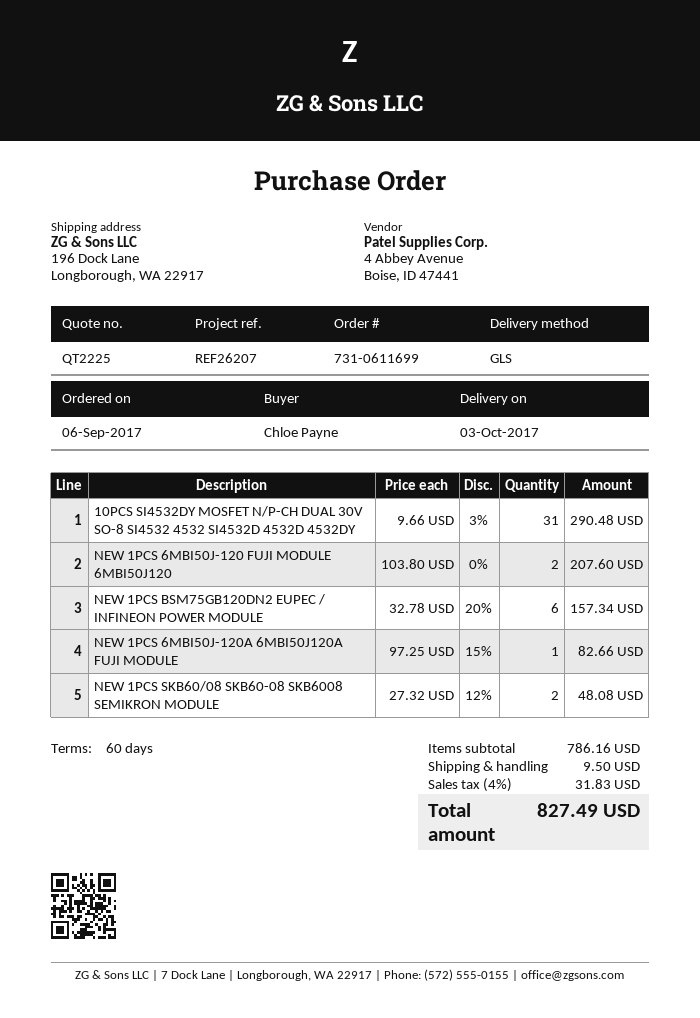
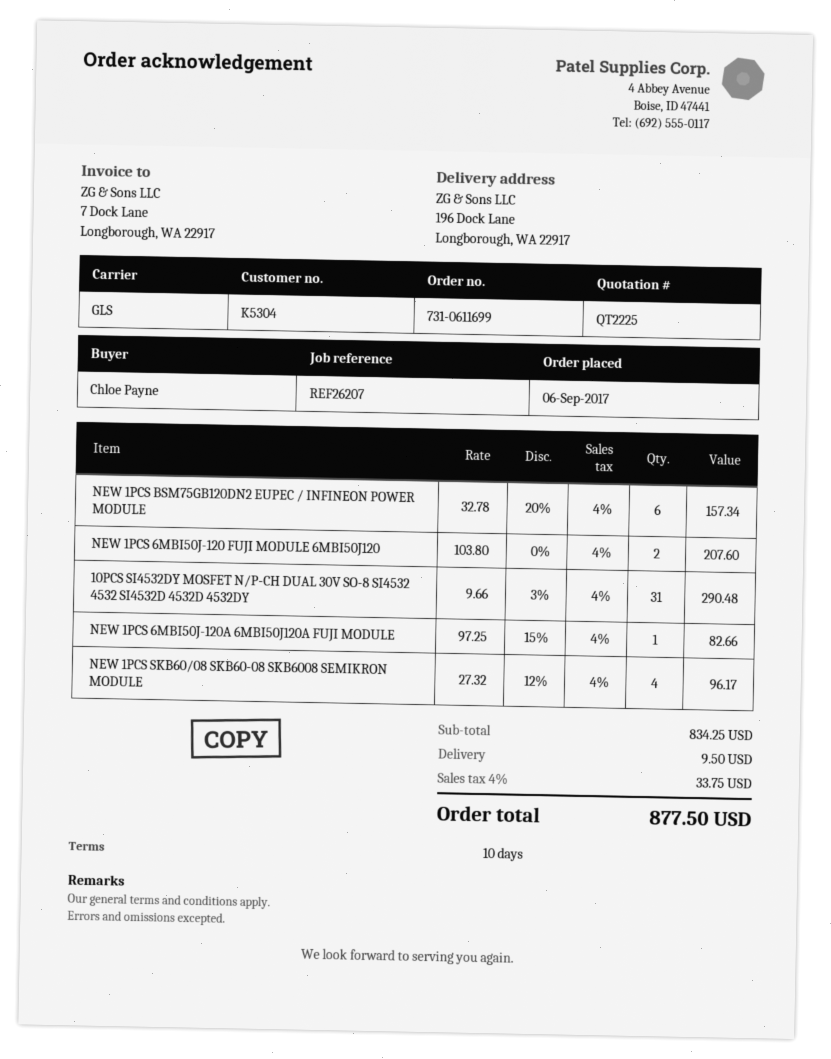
payment terms: 60 days -> 10 days
NEW 1PCS SKB60/08 SKB60-08 SKB6008 SEMIKRON MODULE: 2 x 27.32 - 12% = 48.08 -> 4 x 27.32 - 12% = 96.17
subtotal: 786.16 -> 834.25
tax: 4% = 31.83 -> 4% = 33.75
total: 827.49 -> 877.50

